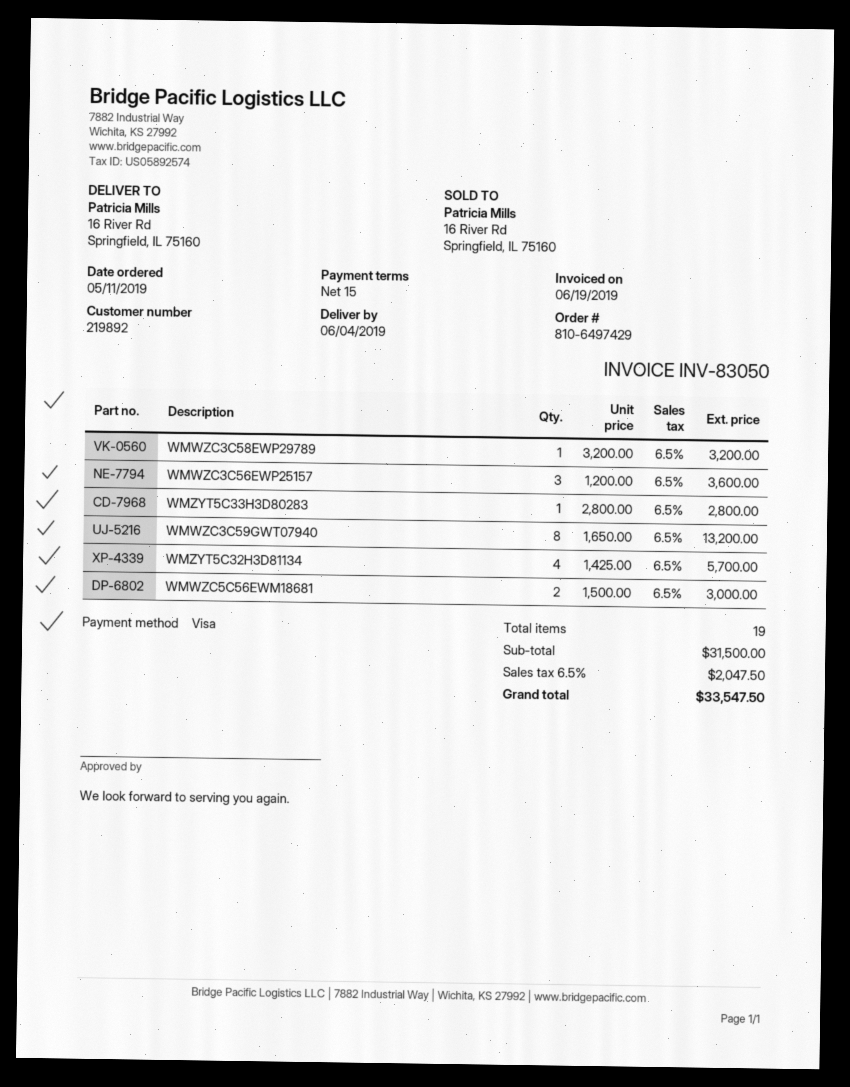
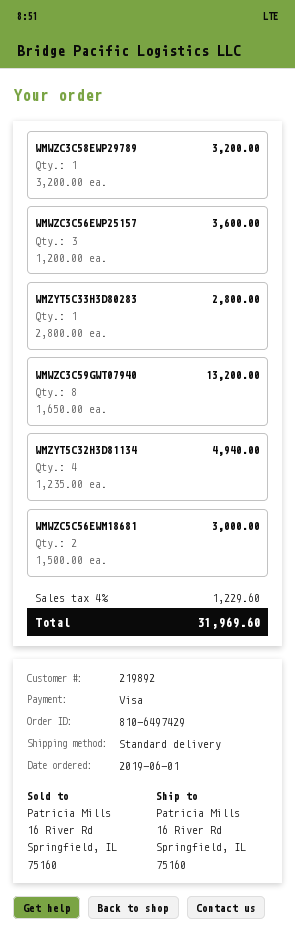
order date: 2019-05-11 -> 2019-06-01
WMZYT5C32H3D81134: 4 x 1425.00 = 5700.00 -> 4 x 1235.00 = 4940.00
tax: 6.5% = 2047.50 -> 4% = 1229.60
total: 33547.50 -> 31969.60

